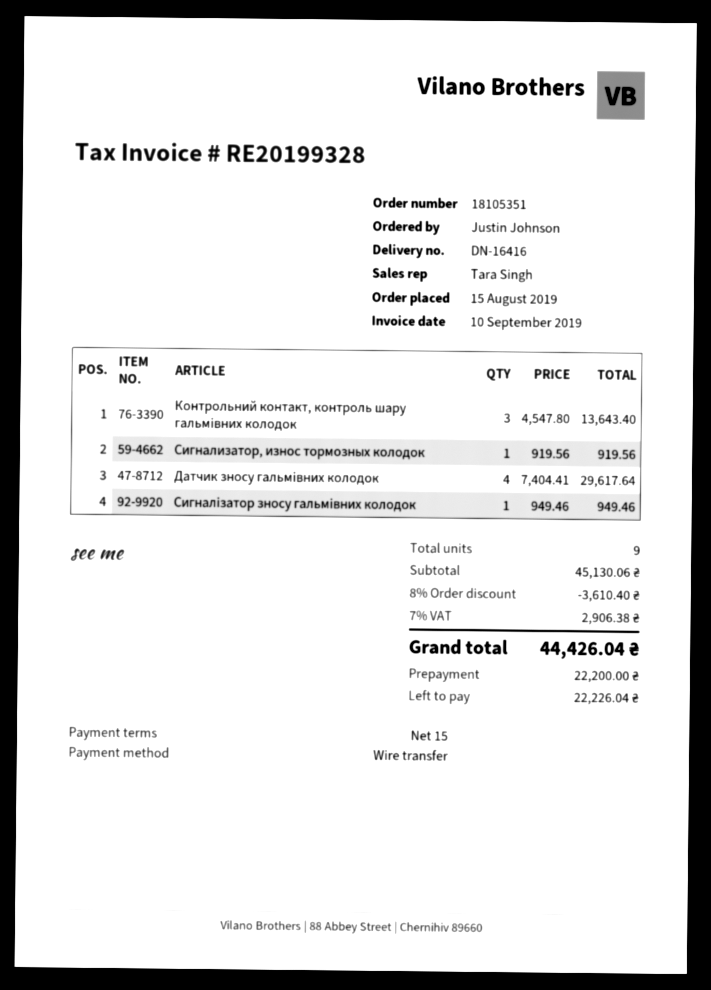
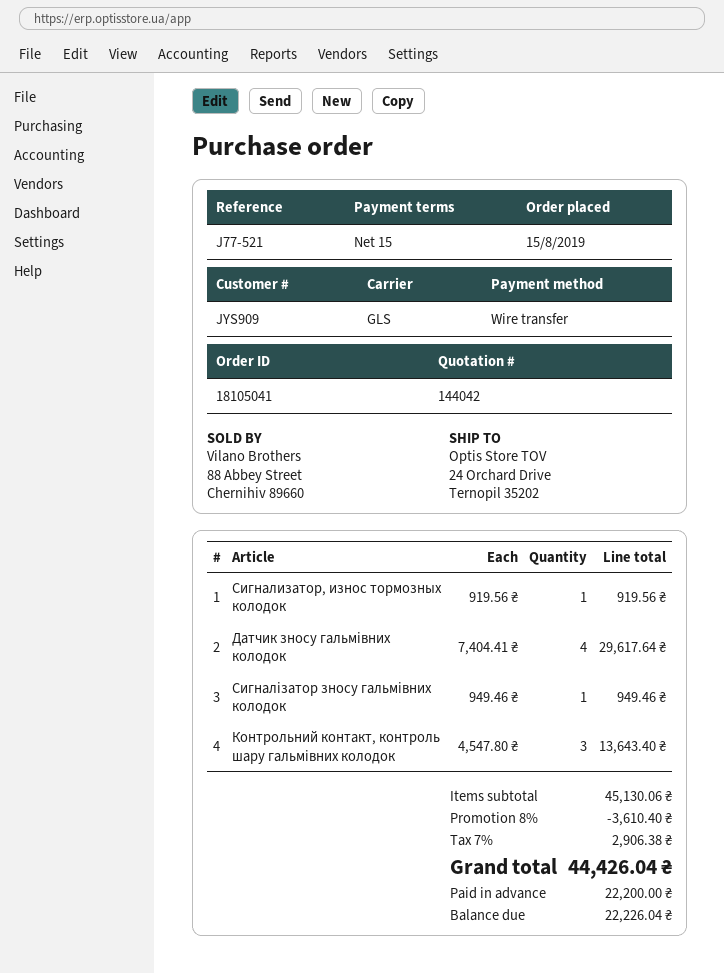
order number: 18105351 -> 18105041

